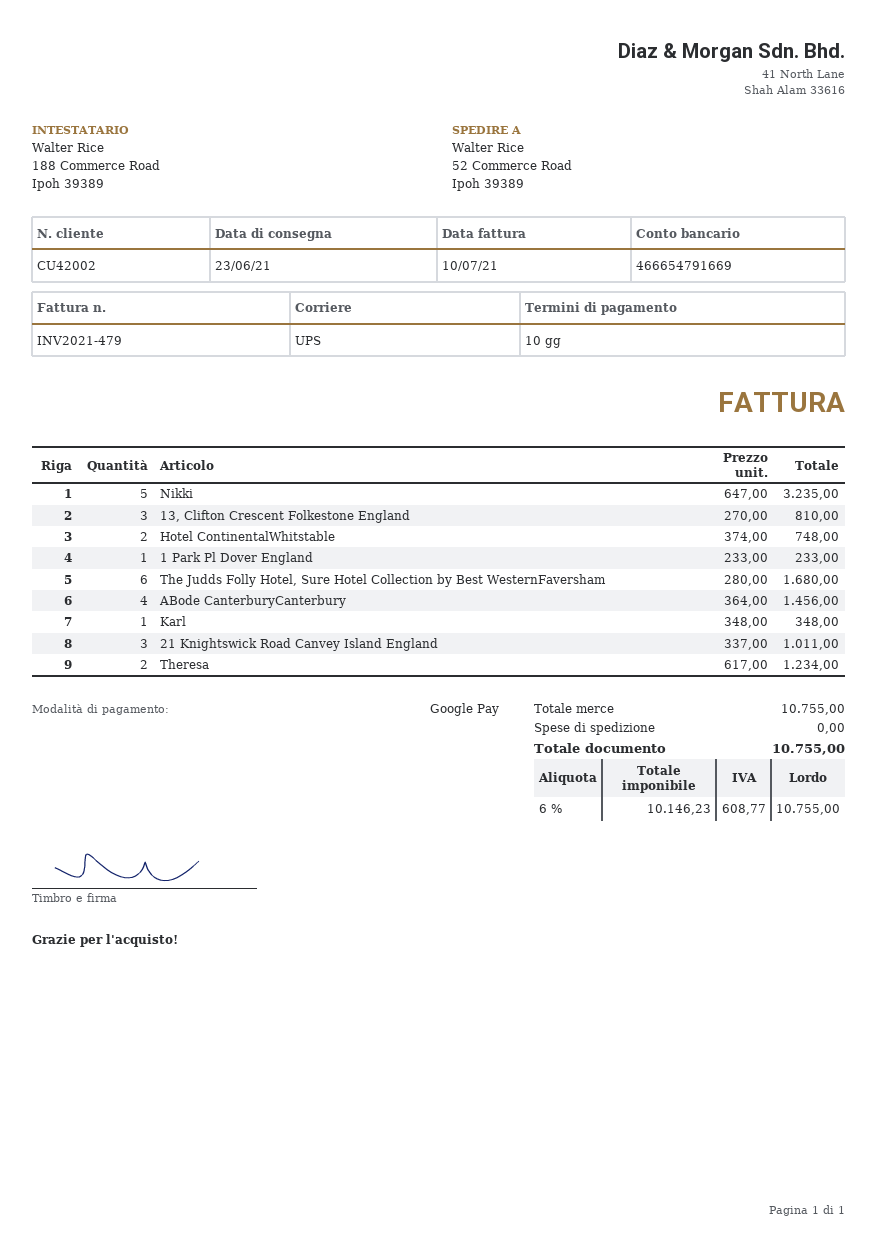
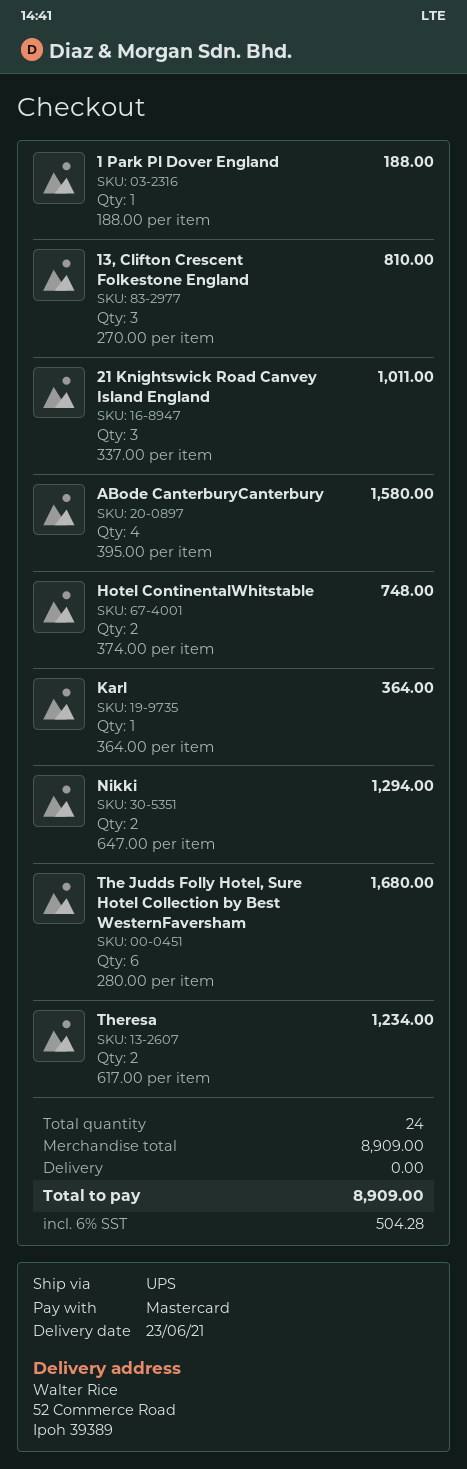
payment method: Google Pay -> Mastercard
Nikki: 5 x 647.00 = 3235.00 -> 2 x 647.00 = 1294.00
1 Park Pl Dover England: 1 x 233.00 = 233.00 -> 1 x 188.00 = 188.00
ABode CanterburyCanterbury: 4 x 364.00 = 1456.00 -> 4 x 395.00 = 1580.00
Karl: 1 x 348.00 = 348.00 -> 1 x 364.00 = 364.00
subtotal: 10755.00 -> 8909.00
tax: 6% = 608.77 -> 6% = 504.28
total: 10755.00 -> 8909.00

